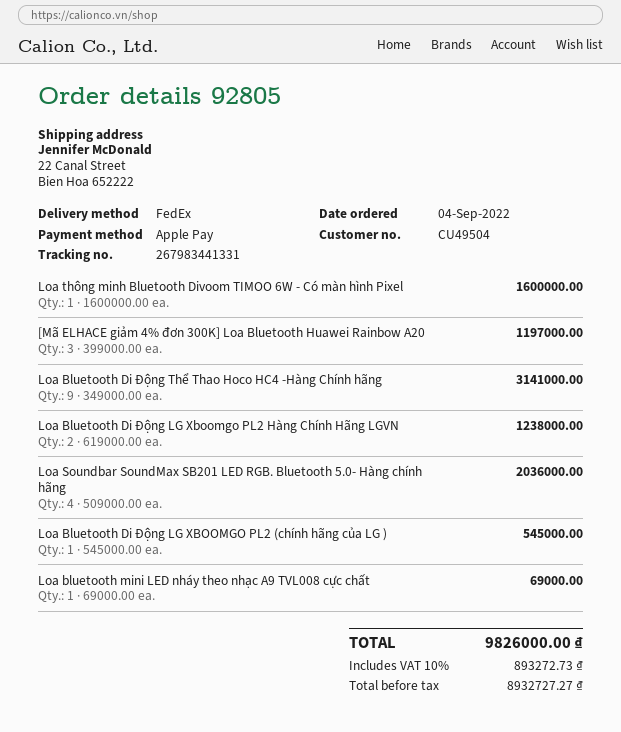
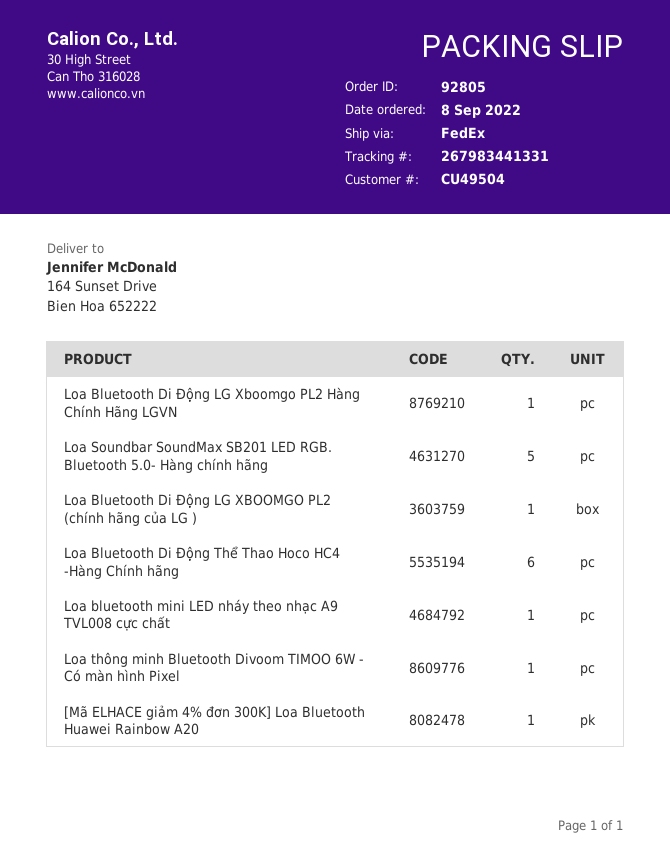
order date: 2022-09-04 -> 2022-09-08
ship to: 22 Canal Street, Bien Hoa 652222 -> 164 Sunset Drive, Bien Hoa 652222
[Mã ELHACE giảm 4% đơn 300K] Loa Bluetooth Huawei Rainbow A20: 3 -> 1
Loa Bluetooth Di Động Thể Thao Hoco HC4 -Hàng Chính hãng: 9 -> 6
Loa Bluetooth Di Động LG Xboomgo PL2 Hàng Chính Hãng LGVN: 2 -> 1
Loa Soundbar SoundMax SB201 LED RGB. Bluetooth 5.0- Hàng chính hãng: 4 -> 5

